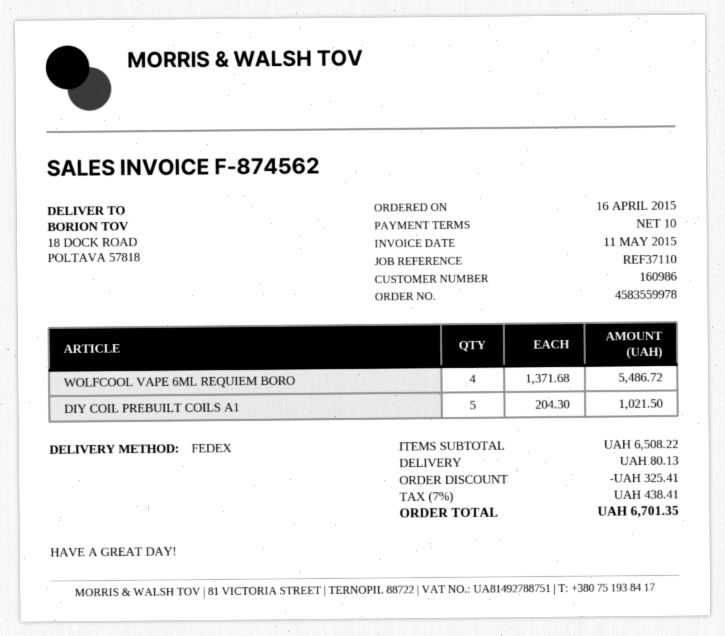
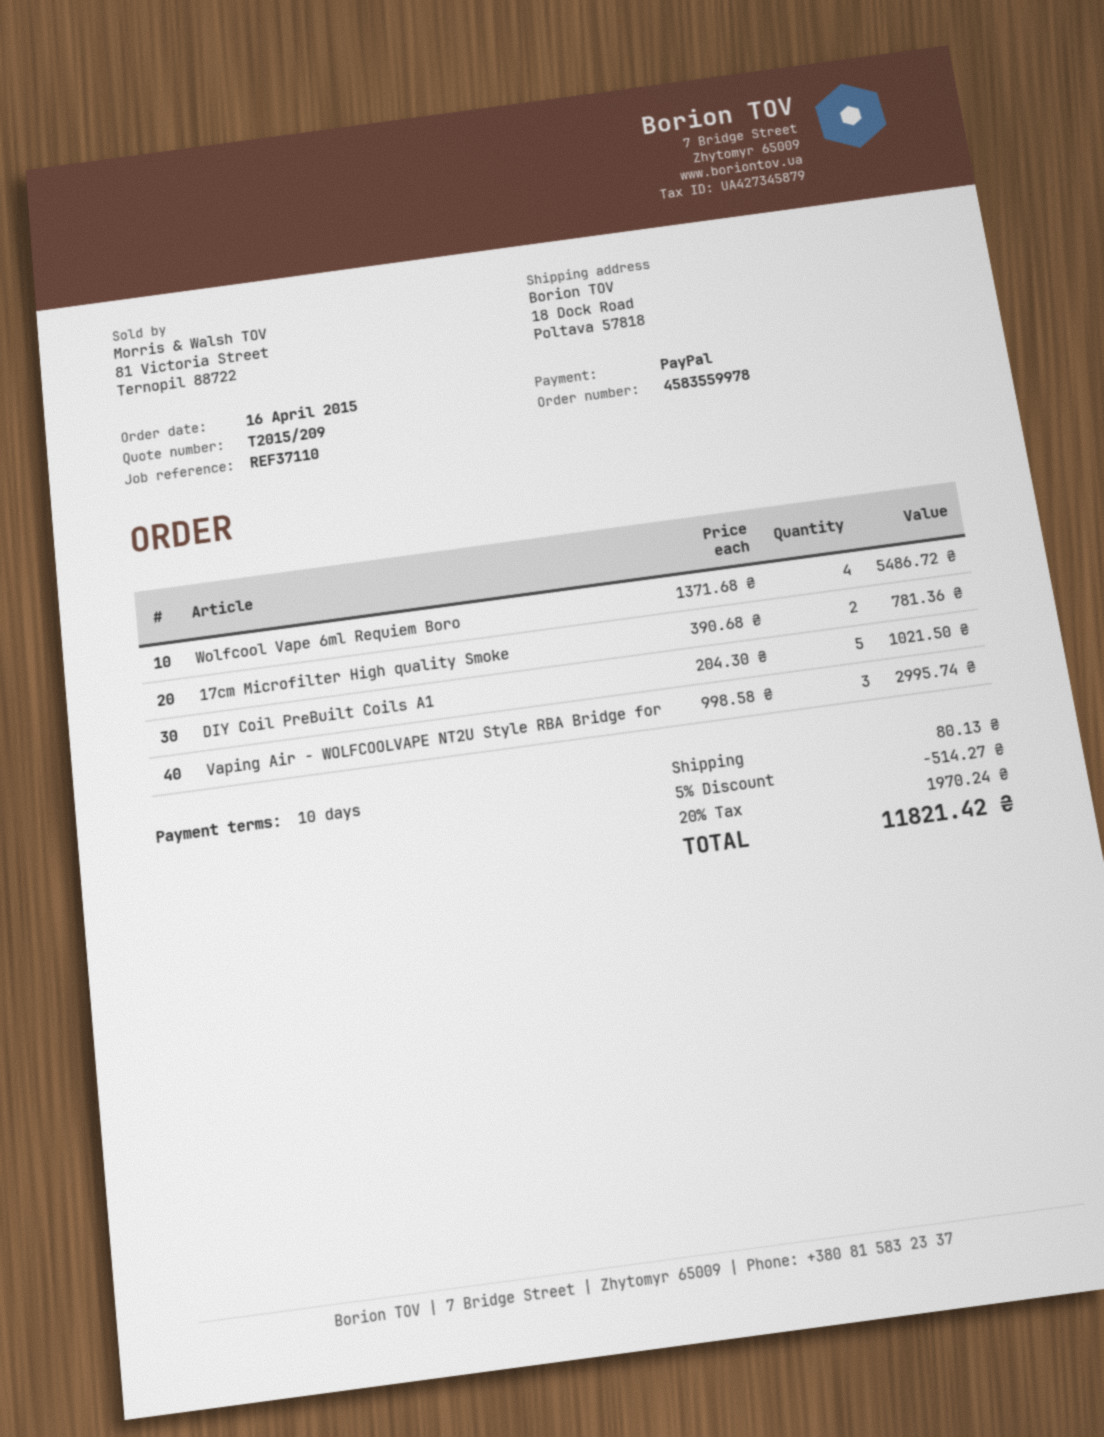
17cm Microfilter High quality Smoke: none -> 2 x 390.68 = 781.36
Vaping Air - WOLFCOOLVAPE NT2U Style RBA Bridge for: none -> 3 x 998.58 = 2995.74
discount: 325.41 -> 514.27
tax: 7% = 438.41 -> 20% = 1970.24
total: 6701.35 -> 11821.42

